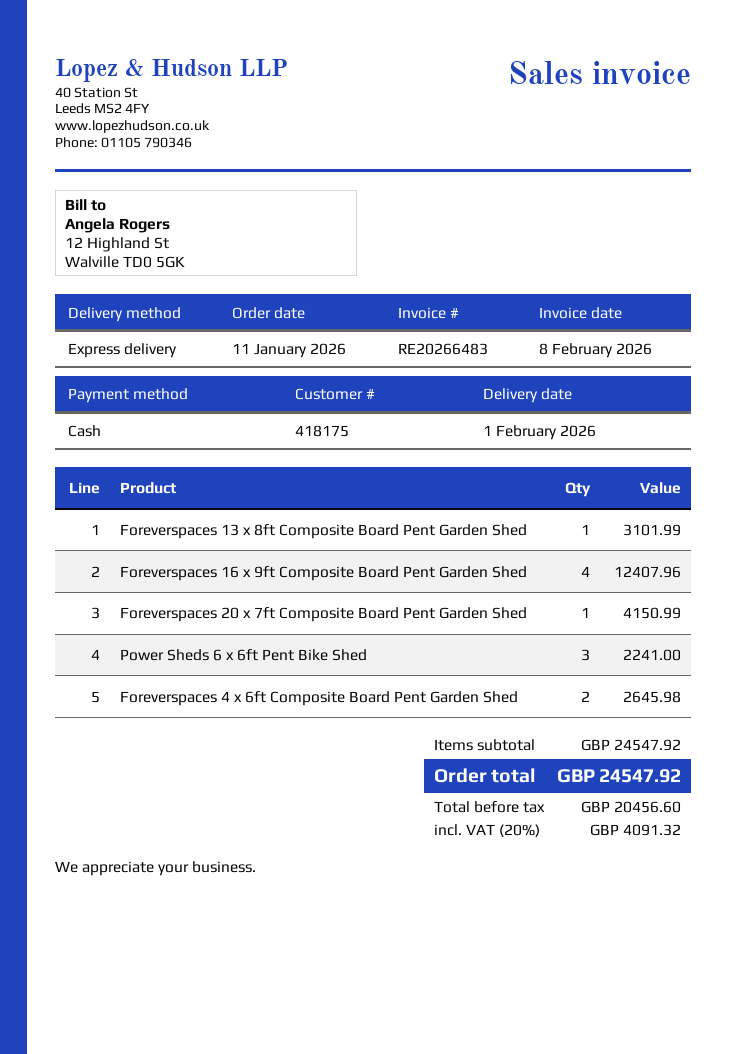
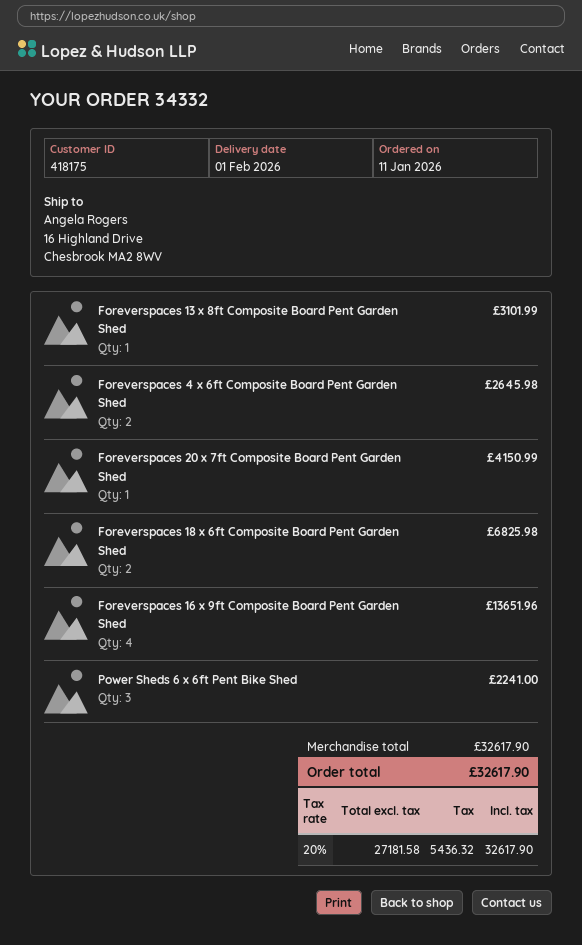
Foreverspaces 16 x 9ft Composite Board Pent Garden Shed: 4 for 12407.96 -> 4 for 13651.96
Foreverspaces 18 x 6ft Composite Board Pent Garden Shed: none -> 2 for 6825.98
subtotal: 24547.92 -> 32617.90
net: 20456.60 -> 27181.58
tax: 20% = 4091.32 -> 20% = 5436.32
total: 24547.92 -> 32617.90

